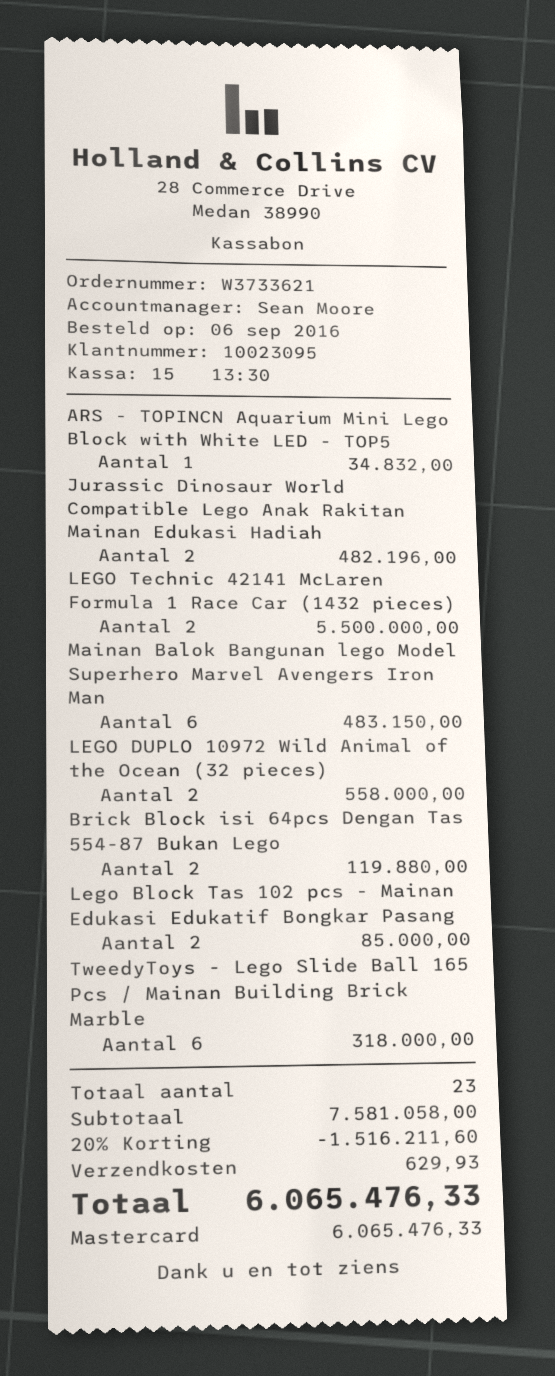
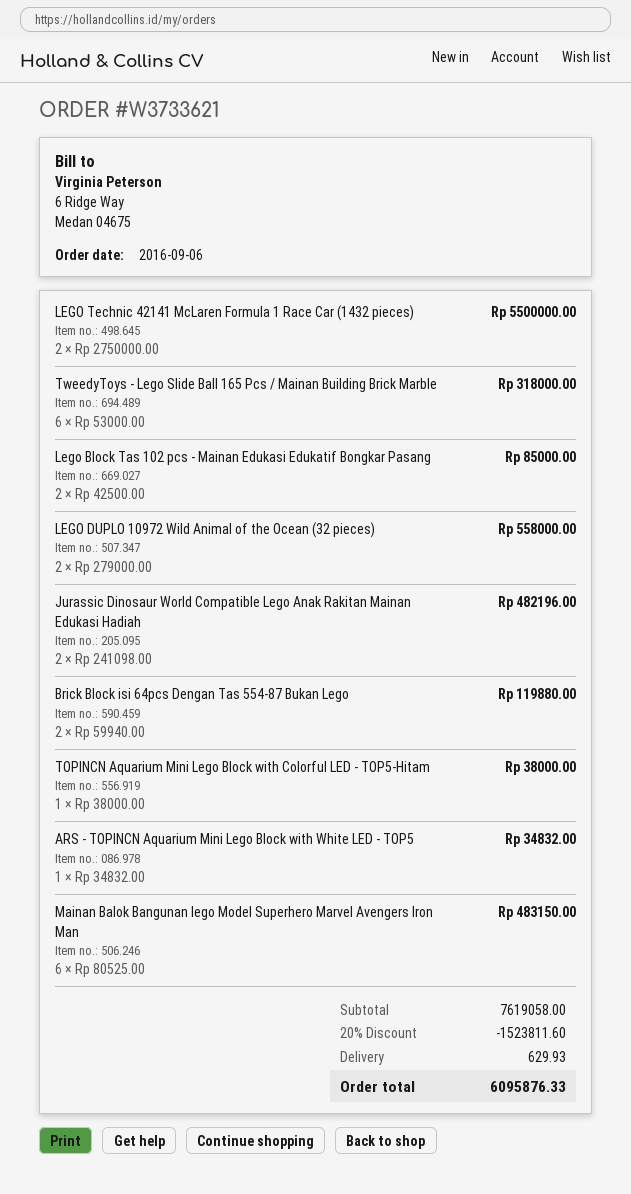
TOPINCN Aquarium Mini Lego Block with Colorful LED - TOP5-Hitam: none -> 1 for 38000.00
subtotal: 7581058.00 -> 7619058.00
discount: 20% = 1516211.60 -> 20% = 1523811.60
total: 6065476.33 -> 6095876.33

